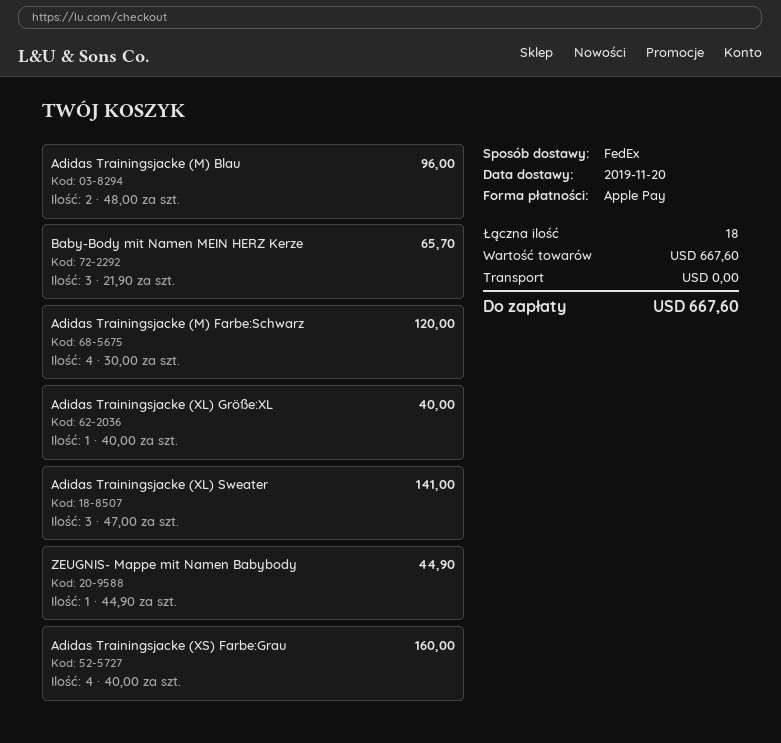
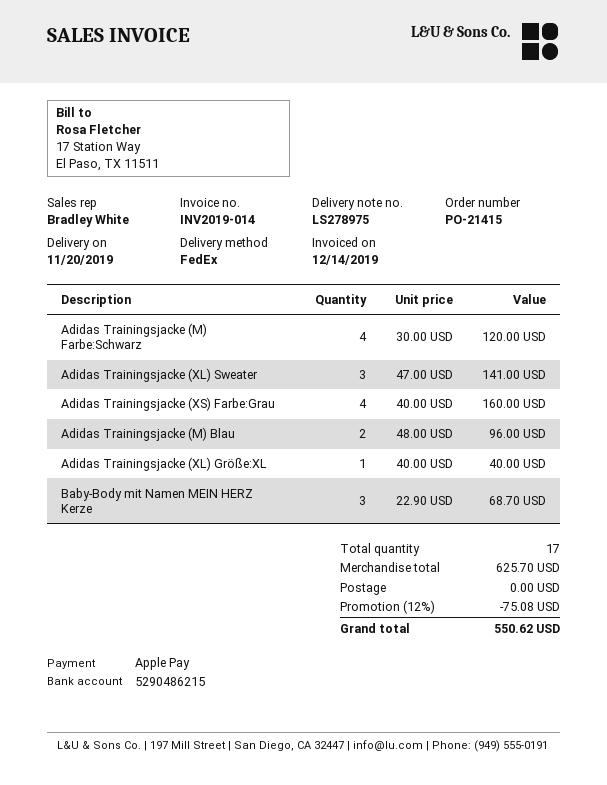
Baby-Body mit Namen MEIN HERZ Kerze: 3 x 21.90 = 65.70 -> 3 x 22.90 = 68.70
ZEUGNIS- Mappe mit Namen Babybody: 1 x 44.90 = 44.90 -> none
total quantity: 18 -> 17
subtotal: 667.60 -> 625.70
discount: none -> 12% = 75.08
total: 667.60 -> 550.62

